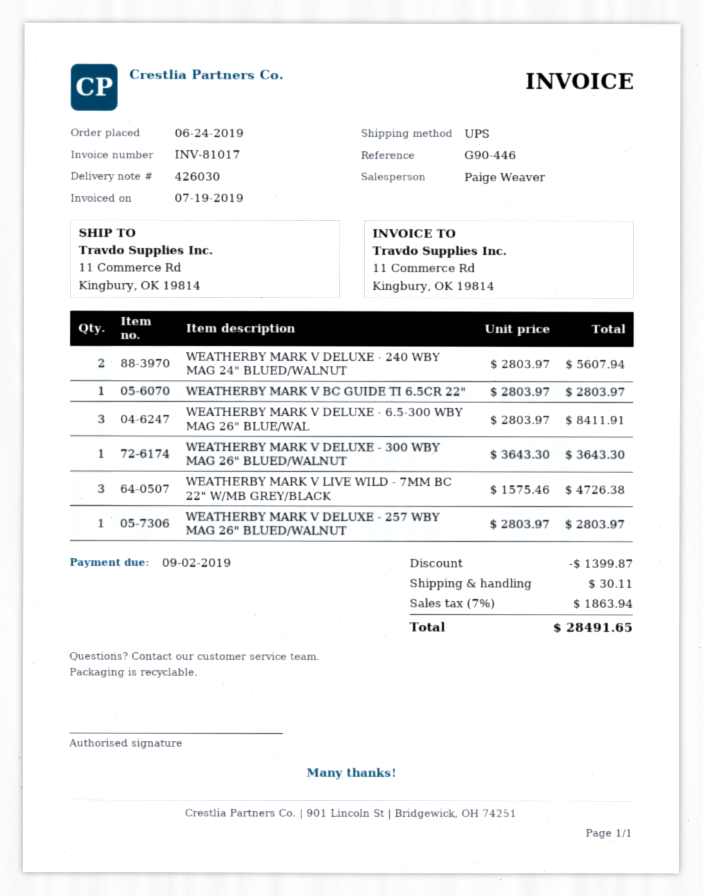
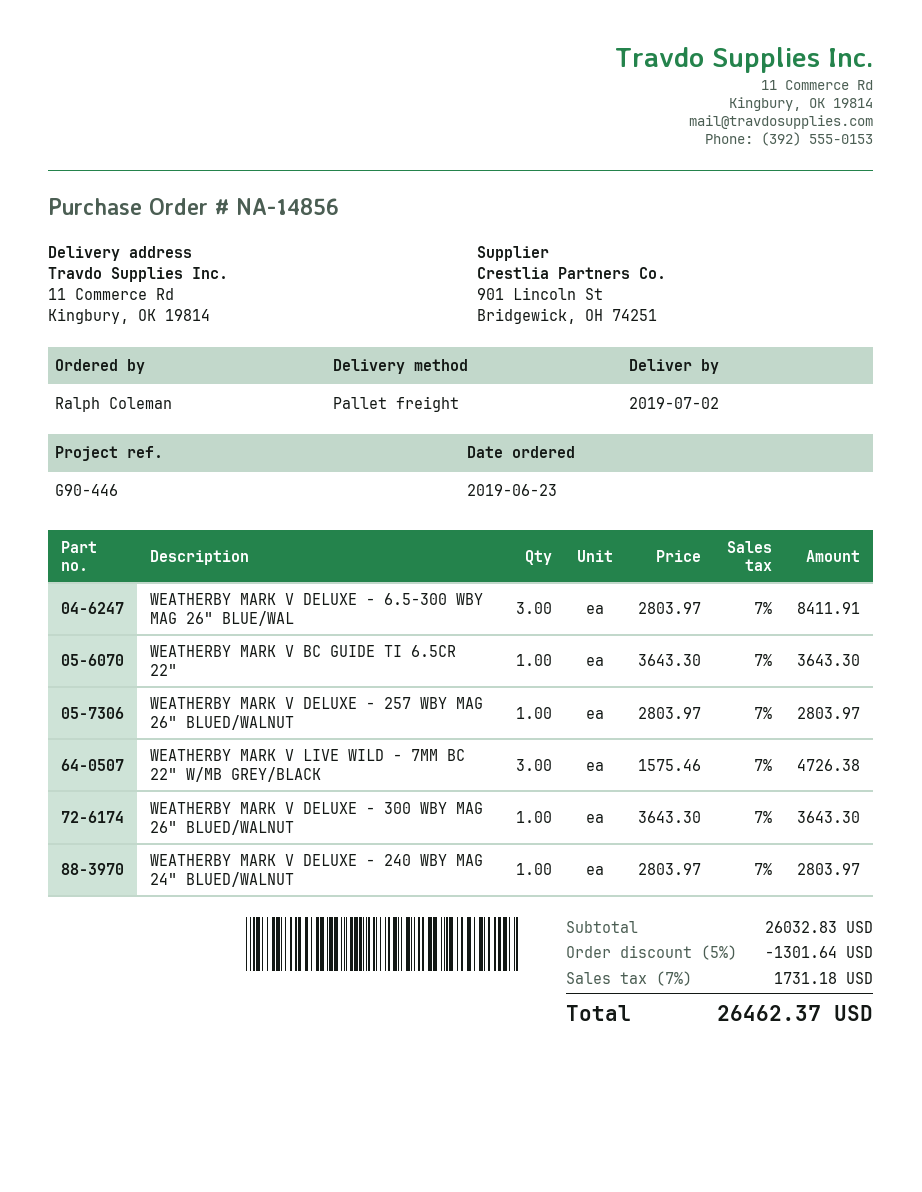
order date: 2019-06-24 -> 2019-06-23
shipping method: UPS -> pallet freight
WEATHERBY MARK V DELUXE - 240 WBY MAG 24" BLUED/WALNUT: 2 x 2803.97 = 5607.94 -> 1 x 2803.97 = 2803.97
WEATHERBY MARK V BC GUIDE TI 6.5CR 22": 1 x 2803.97 = 2803.97 -> 1 x 3643.30 = 3643.30
discount: 1399.87 -> 1301.64
shipping: 30.11 -> none
tax: 7% = 1863.94 -> 7% = 1731.18
total: 28491.65 -> 26462.37

